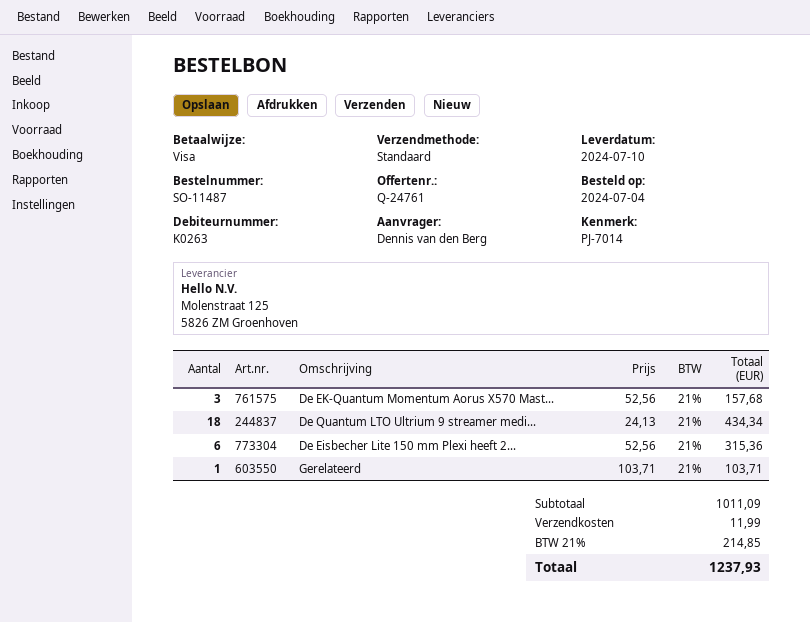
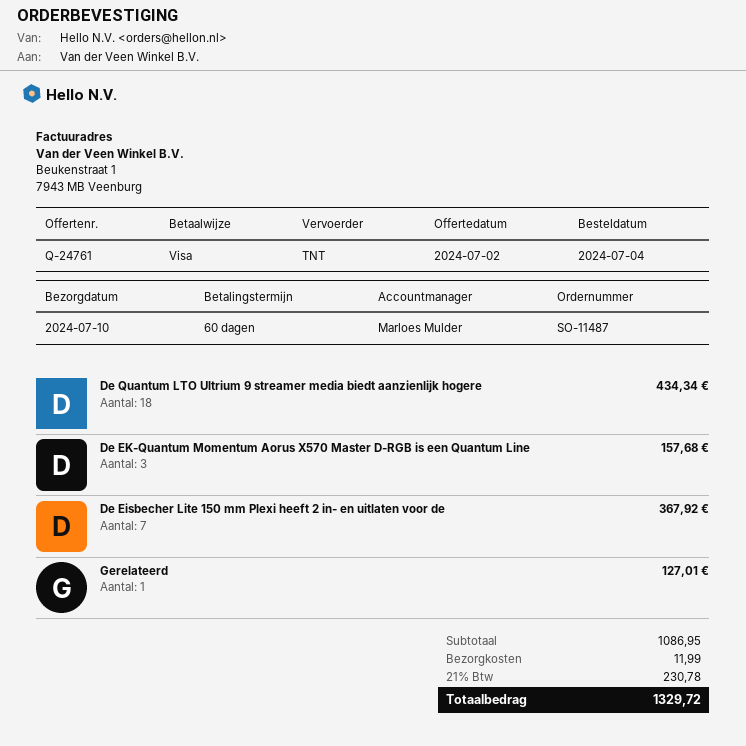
shipping method: standard -> TNT
De Eisbecher Lite 150 mm Plexi heeft 2...: 6 for 315.36 -> 7 for 367.92
Gerelateerd: 1 for 103.71 -> 1 for 127.01
subtotal: 1011.09 -> 1086.95
tax: 21% = 214.85 -> 21% = 230.78
total: 1237.93 -> 1329.72

